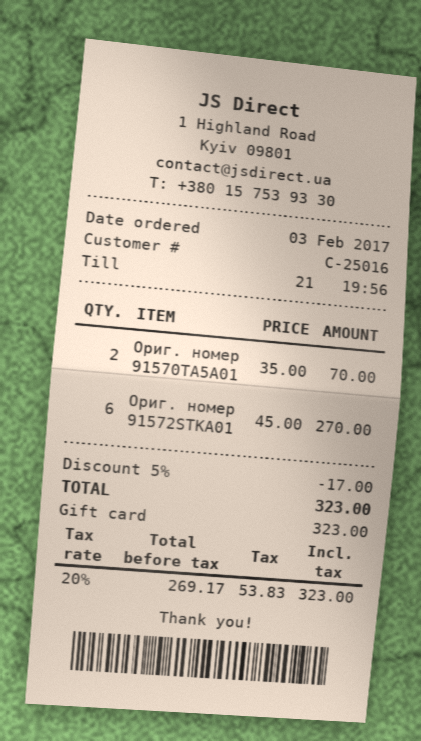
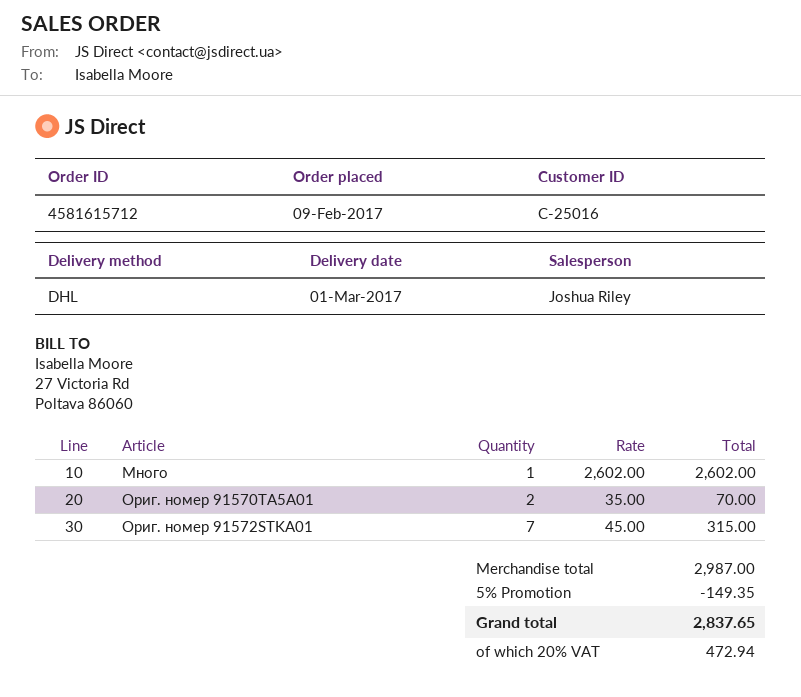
order date: 2017-02-03 -> 2017-02-09
Ориг. номер 91572STKA01: 6 x 45.00 = 270.00 -> 7 x 45.00 = 315.00
Много: none -> 1 x 2602.00 = 2602.00
discount: 5% = 17.00 -> 5% = 149.35
tax: 20% = 53.83 -> 20% = 472.94
total: 323.00 -> 2837.65

